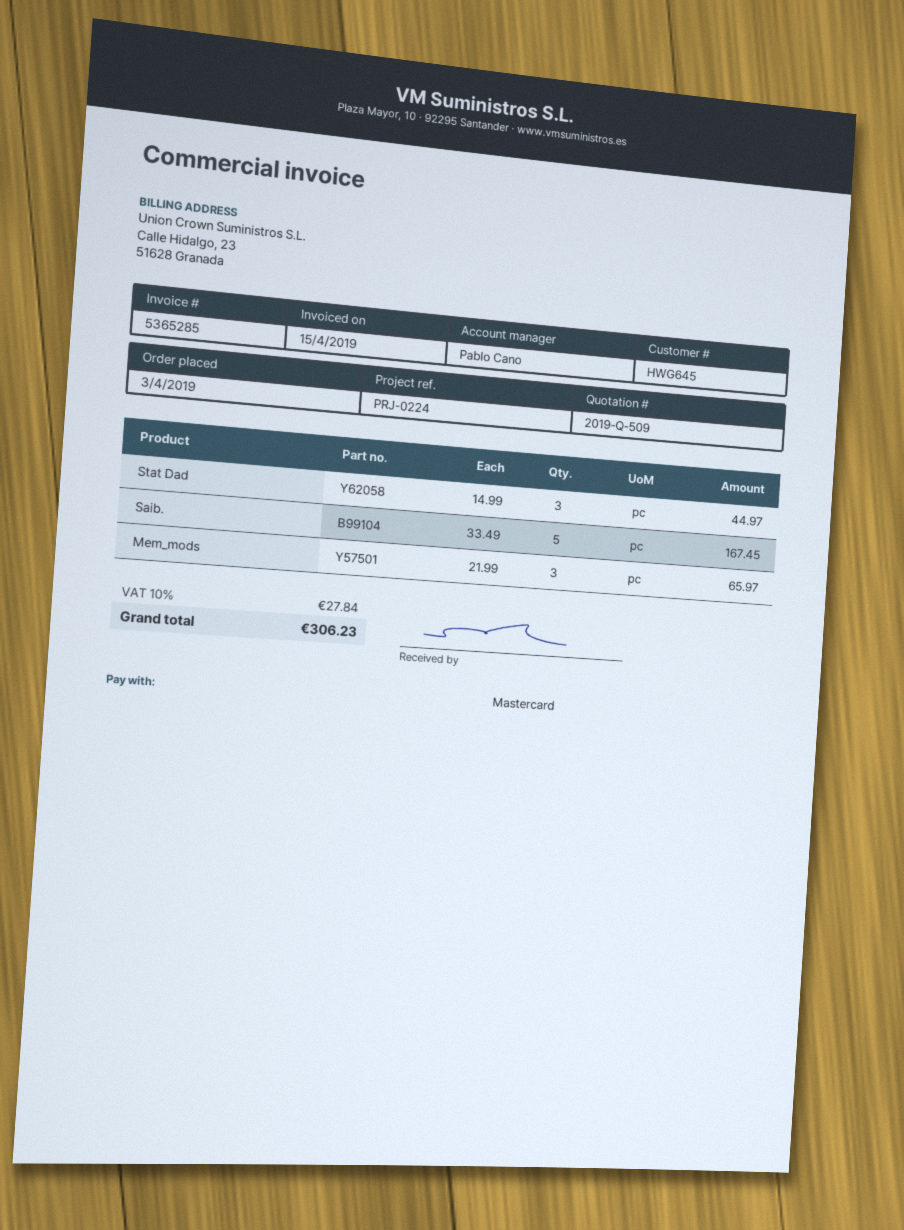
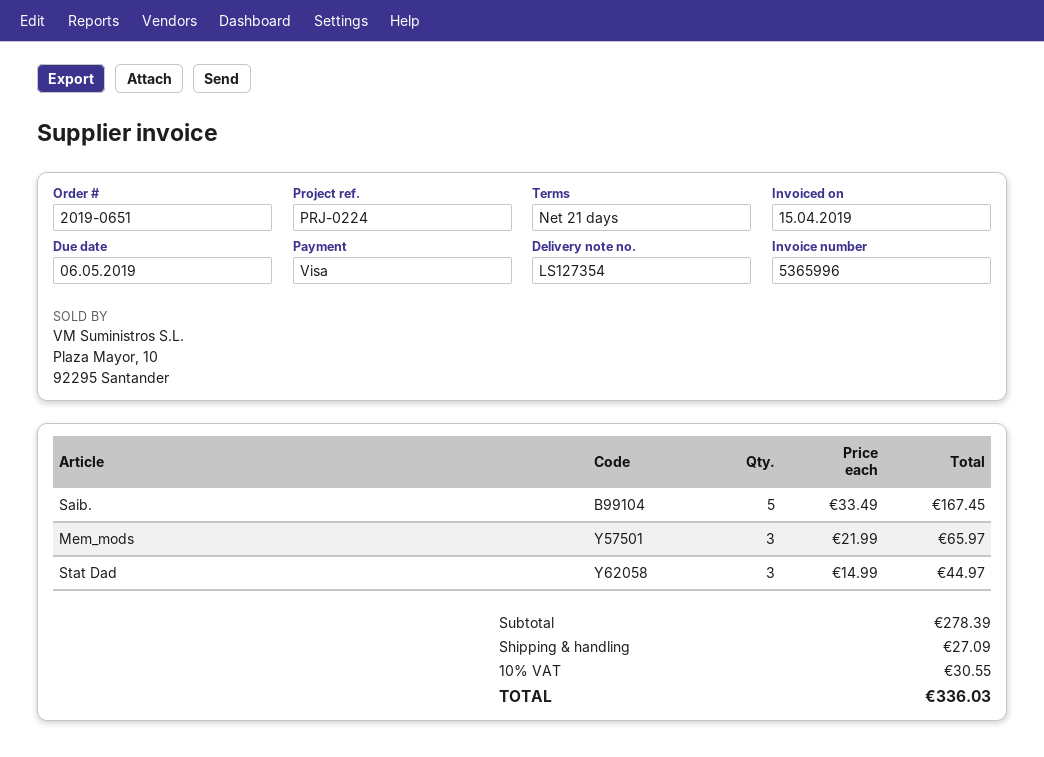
invoice number: 5365285 -> 5365996
payment method: Mastercard -> Visa
shipping: none -> 27.09
tax: 10% = 27.84 -> 10% = 30.55
total: 306.23 -> 336.03

